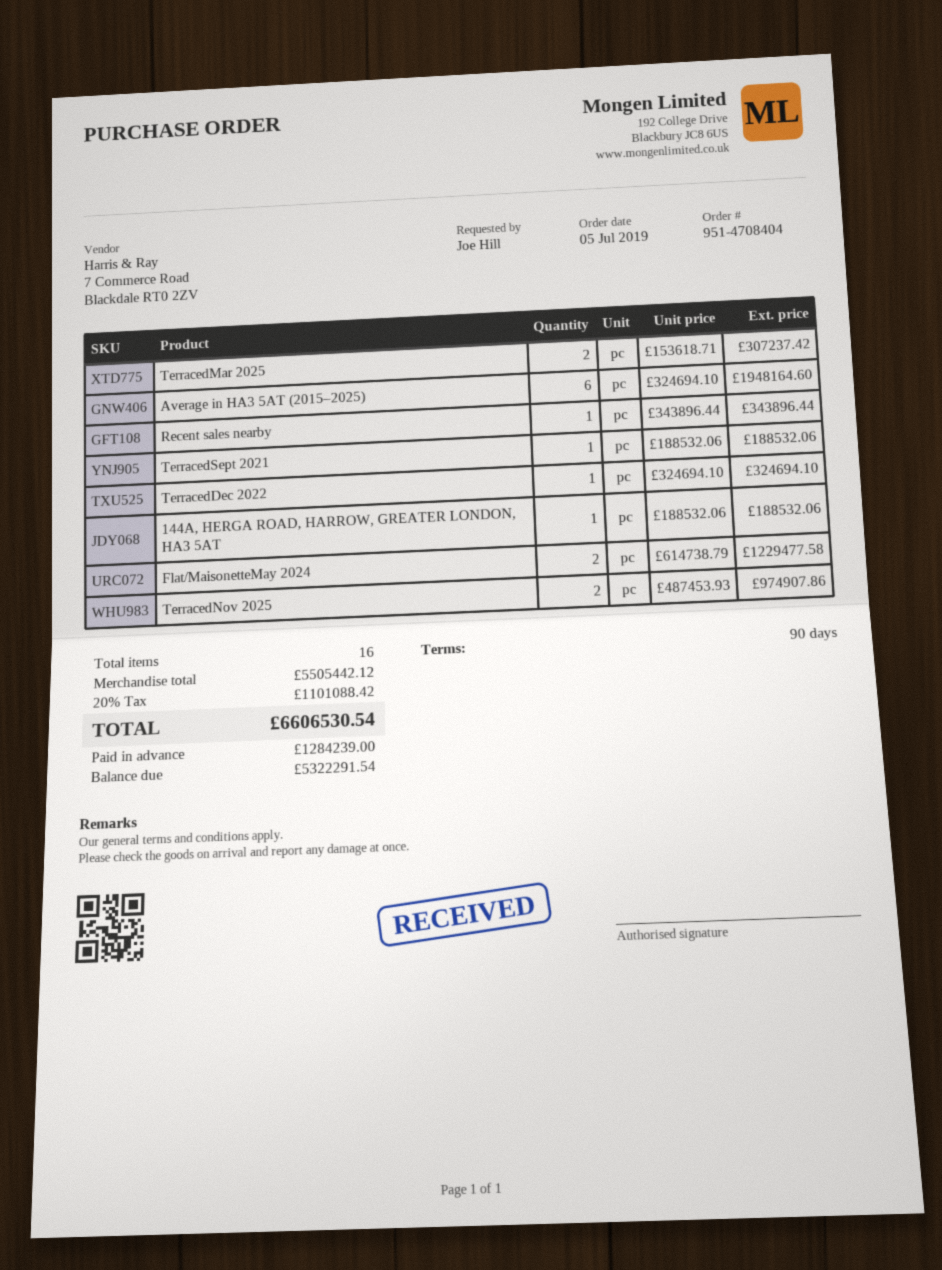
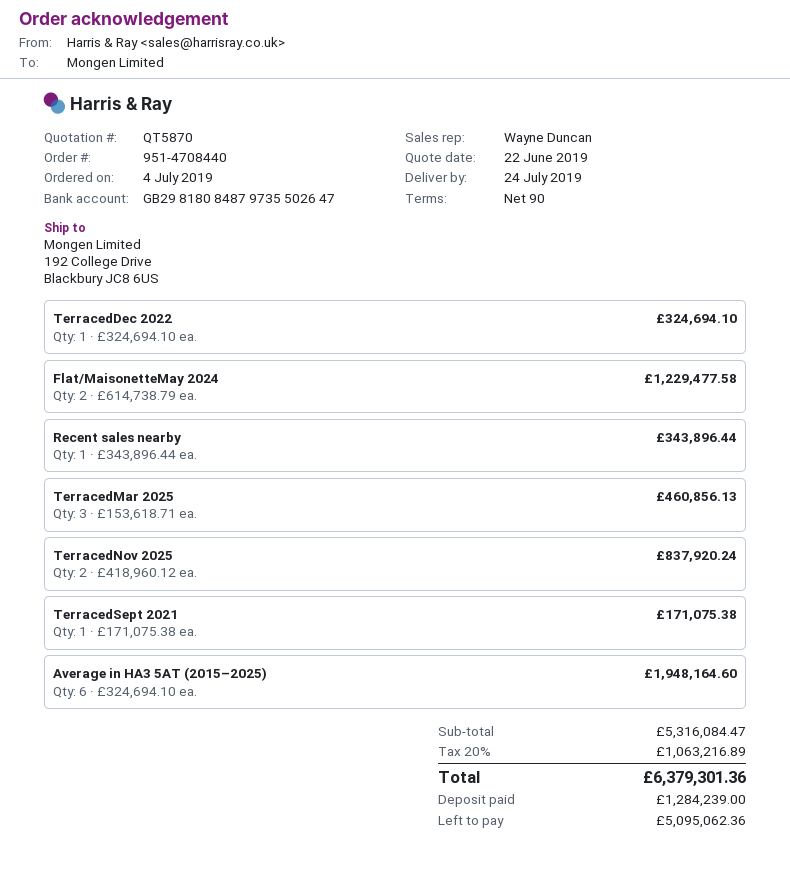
order number: 951-4708404 -> 951-4708440
order date: 2019-07-05 -> 2019-07-04
TerracedMar 2025: 2 x 153618.71 = 307237.42 -> 3 x 153618.71 = 460856.13
TerracedSept 2021: 1 x 188532.06 = 188532.06 -> 1 x 171075.38 = 171075.38
144A, HERGA ROAD, HARROW, GREATER LONDON, HA3 5AT: 1 x 188532.06 = 188532.06 -> none
TerracedNov 2025: 2 x 487453.93 = 974907.86 -> 2 x 418960.12 = 837920.24
subtotal: 5505442.12 -> 5316084.47
tax: 20% = 1101088.42 -> 20% = 1063216.89
total: 6606530.54 -> 6379301.36
balance: 5322291.54 -> 5095062.36

